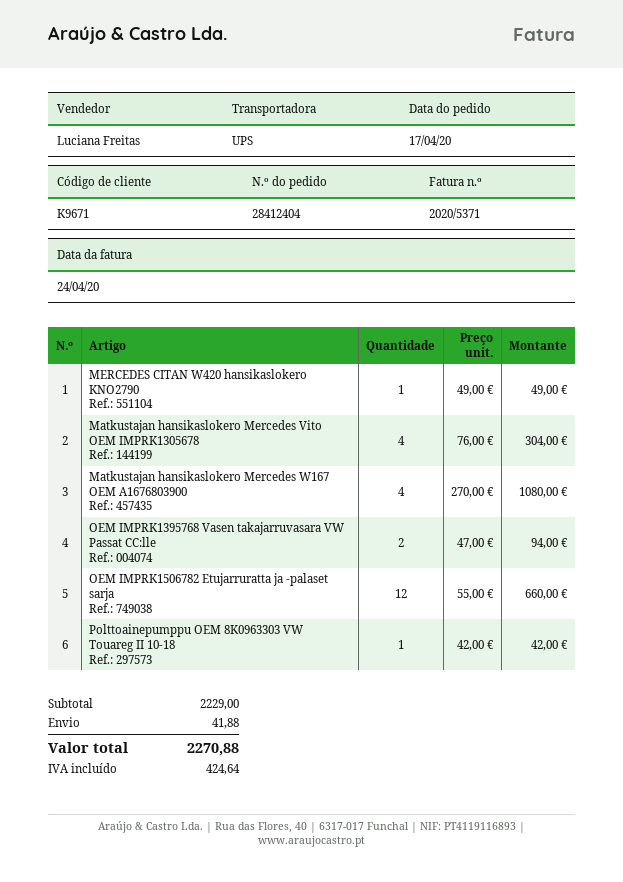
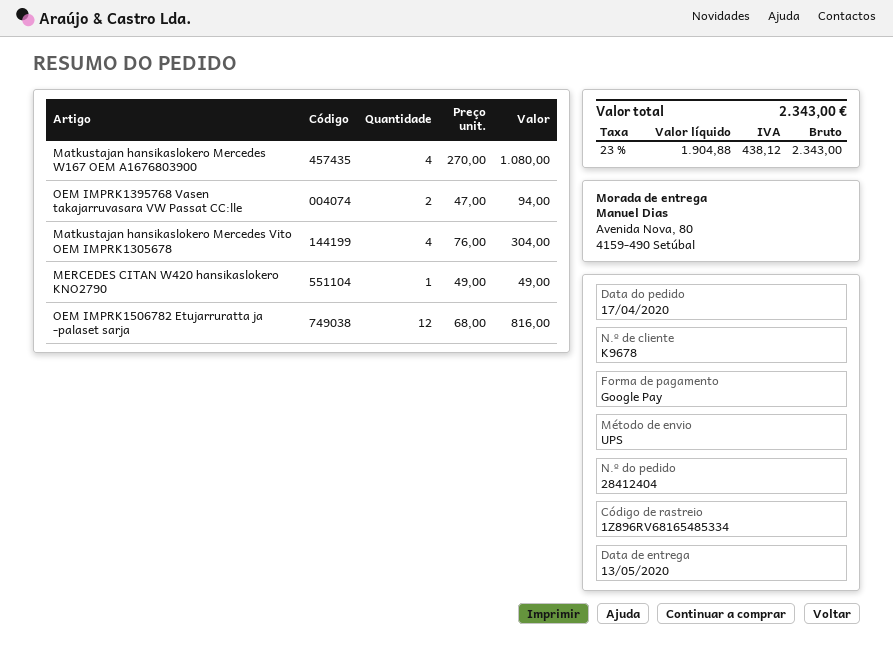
customer number: K9671 -> K9678
OEM IMPRK1506782 Etujarruratta ja -palaset sarja: 12 x 55.00 = 660.00 -> 12 x 68.00 = 816.00
Polttoainepumppu OEM 8K0963303 VW Touareg II 10-18: 1 x 42.00 = 42.00 -> none
shipping: 41.88 -> none
tax: 424.64 -> 438.12
total: 2270.88 -> 2343.00

